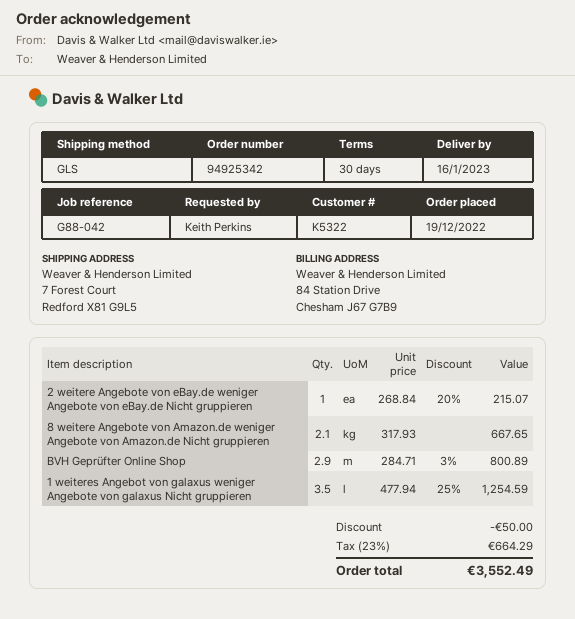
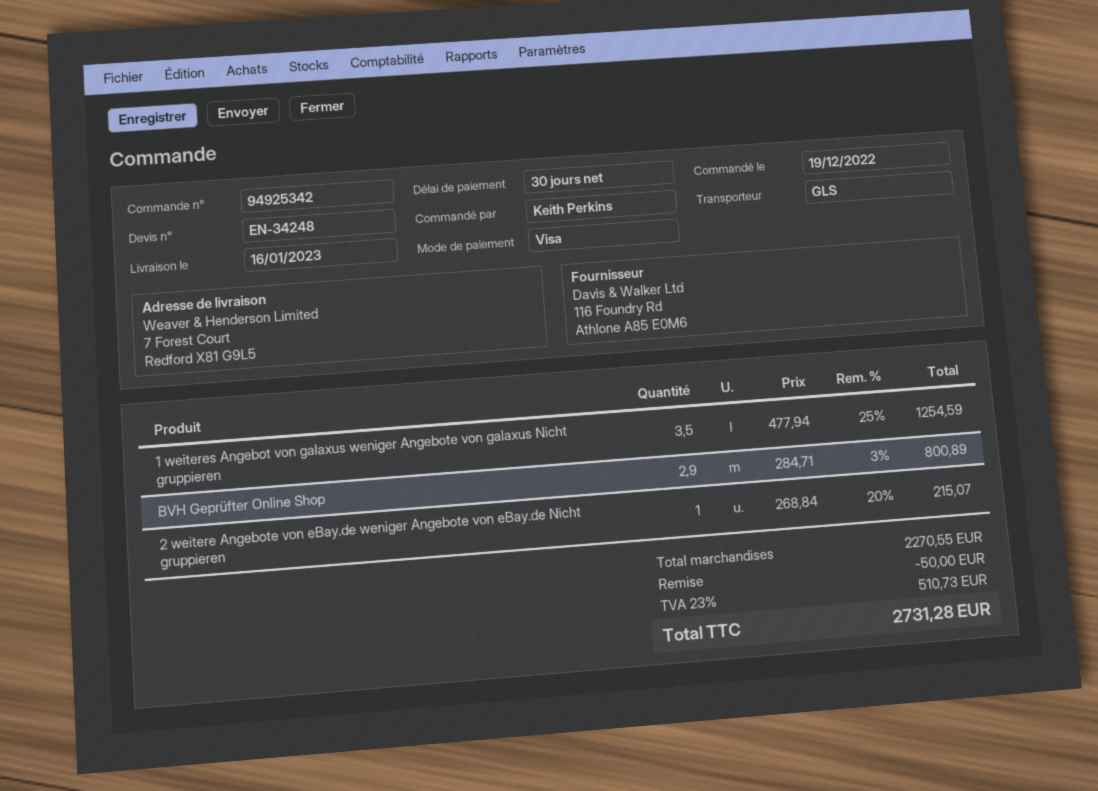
8 weitere Angebote von Amazon.de weniger Angebote von Amazon.de Nicht gruppieren: 2.1 x 317.93 = 667.65 -> none
tax: 23% = 664.29 -> 23% = 510.73
total: 3552.49 -> 2731.28

